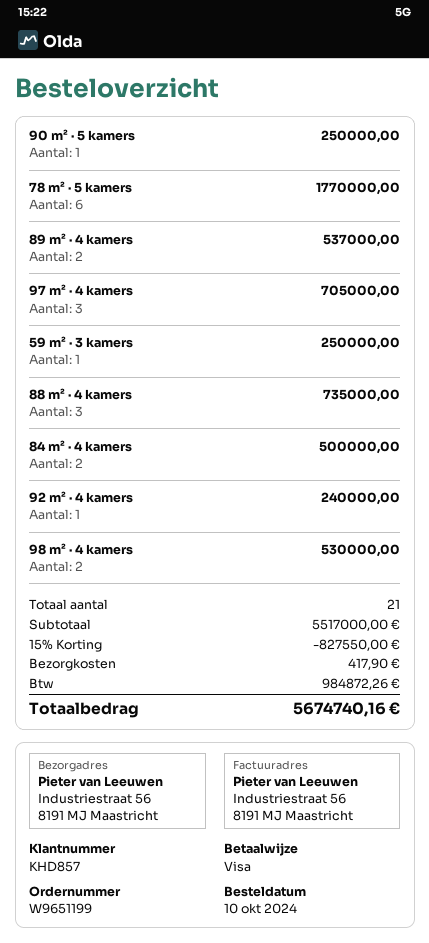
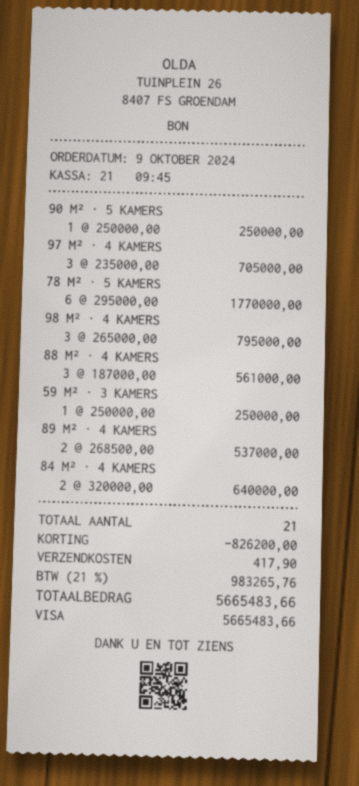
order date: 2024-10-10 -> 2024-10-09
88 m² · 4 kamers: 3 for 735000.00 -> 3 for 561000.00
84 m² · 4 kamers: 2 for 500000.00 -> 2 for 640000.00
92 m² · 4 kamers: 1 for 240000.00 -> none
98 m² · 4 kamers: 2 for 530000.00 -> 3 for 795000.00
discount: 827550.00 -> 826200.00
tax: 984872.26 -> 983265.76
total: 5674740.16 -> 5665483.66

